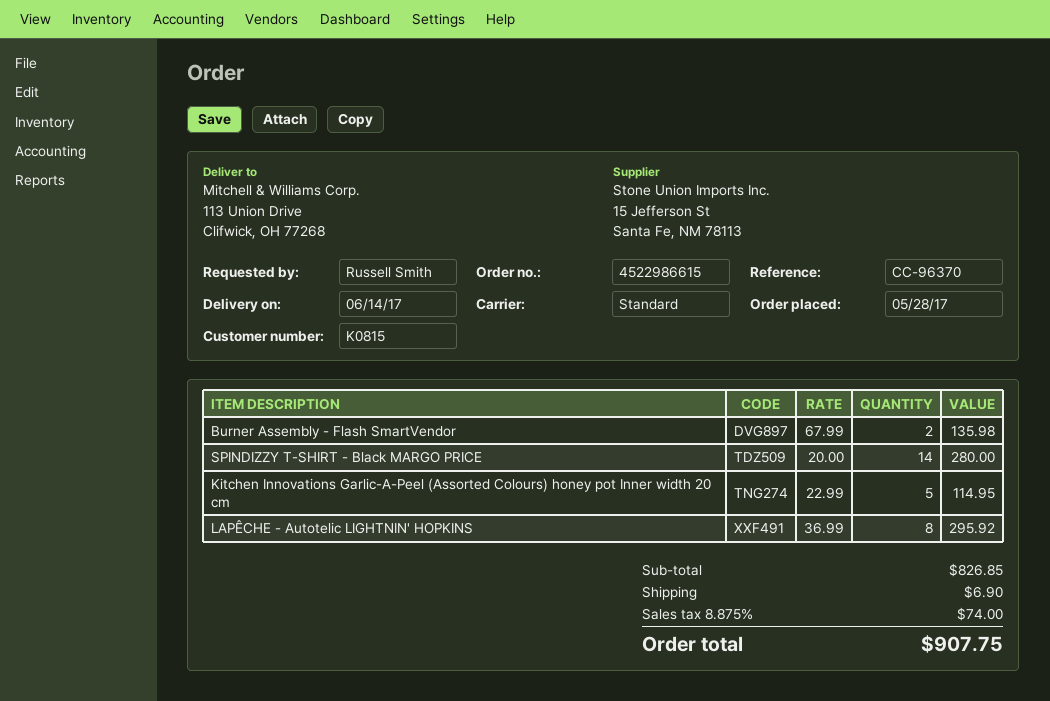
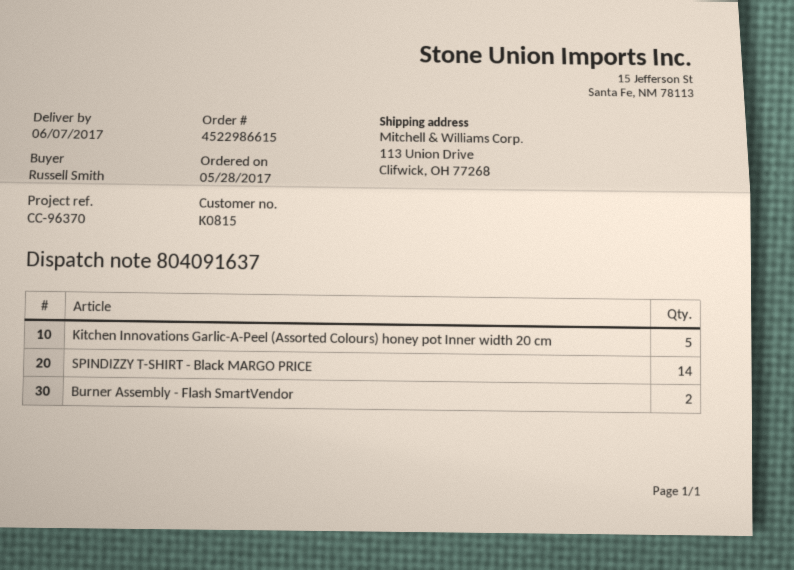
delivery date: 2017-06-14 -> 2017-06-07
LAPÊCHE - Autotelic LIGHTNIN' HOPKINS: 8 -> none

